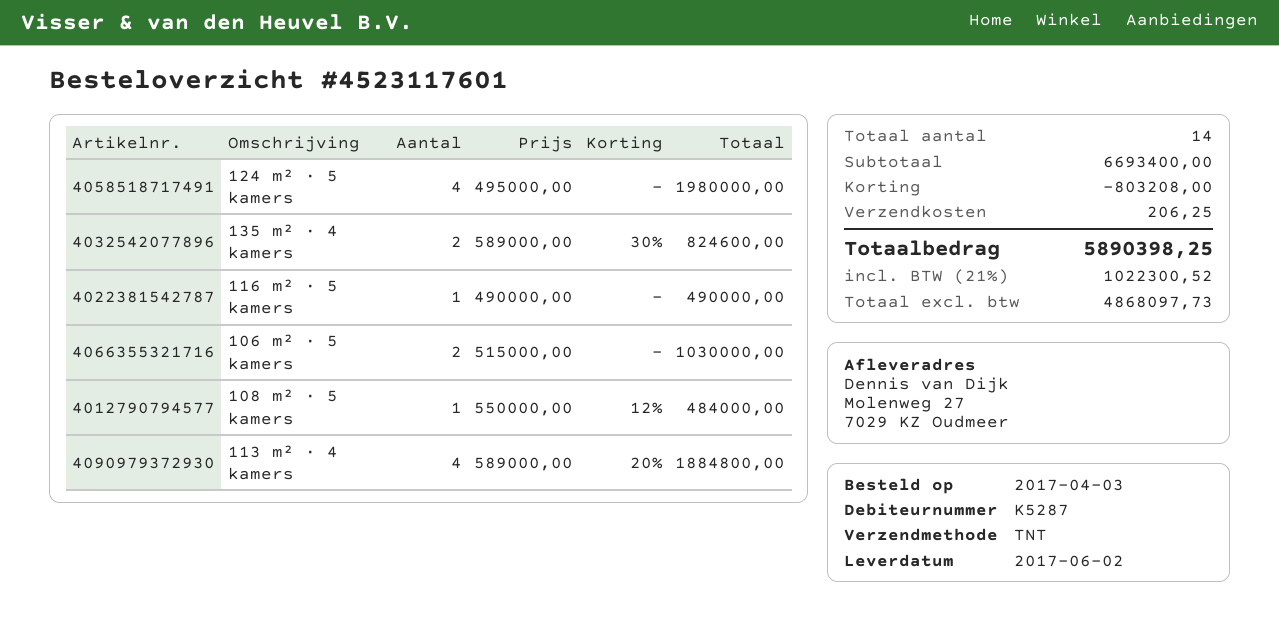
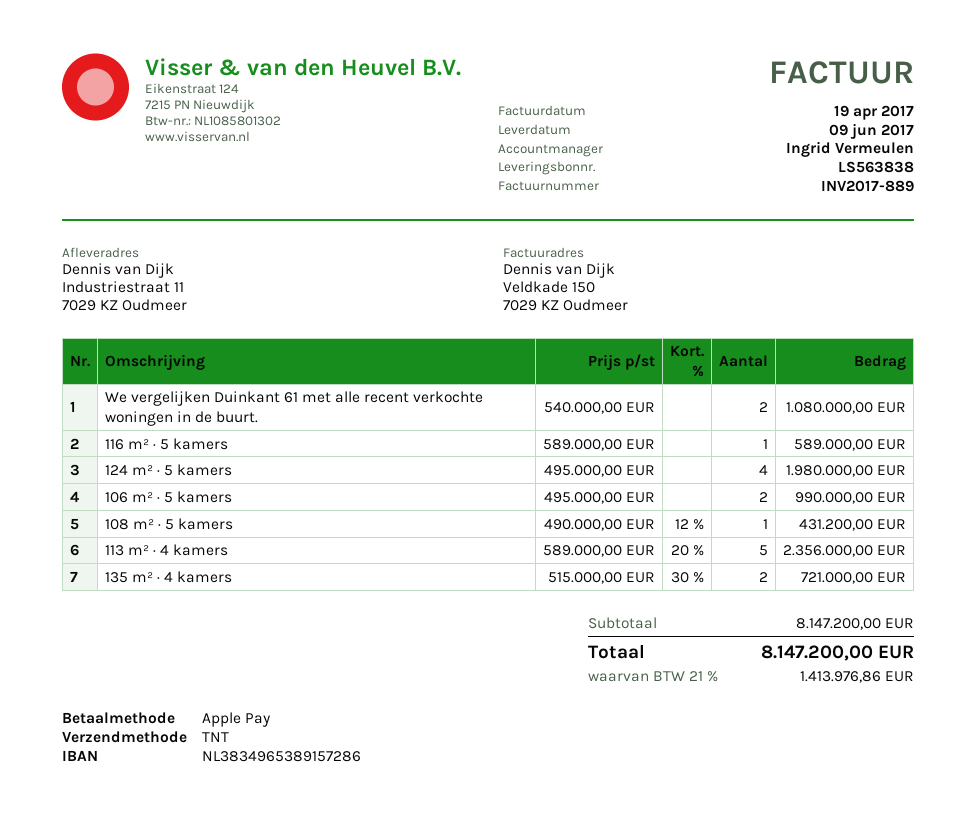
delivery date: 2017-06-02 -> 2017-06-09
ship to: Molenweg 27, 7029 KZ Oudmeer -> Industriestraat 11, 7029 KZ Oudmeer
135 m² · 4 kamers: 2 x 589000.00 - 30% = 824600.00 -> 2 x 515000.00 - 30% = 721000.00
116 m² · 5 kamers: 1 x 490000.00 = 490000.00 -> 1 x 589000.00 = 589000.00
106 m² · 5 kamers: 2 x 515000.00 = 1030000.00 -> 2 x 495000.00 = 990000.00
108 m² · 5 kamers: 1 x 550000.00 - 12% = 484000.00 -> 1 x 490000.00 - 12% = 431200.00
113 m² · 4 kamers: 4 x 589000.00 - 20% = 1884800.00 -> 5 x 589000.00 - 20% = 2356000.00
We vergelijken Duinkant 61 met alle recent verkochte woningen in de buurt.: none -> 2 x 540000.00 = 1080000.00
subtotal: 6693400.00 -> 8147200.00
discount: 803208.00 -> none
shipping: 206.25 -> none
tax: 21% = 1022300.52 -> 21% = 1413976.86
total: 5890398.25 -> 8147200.00

